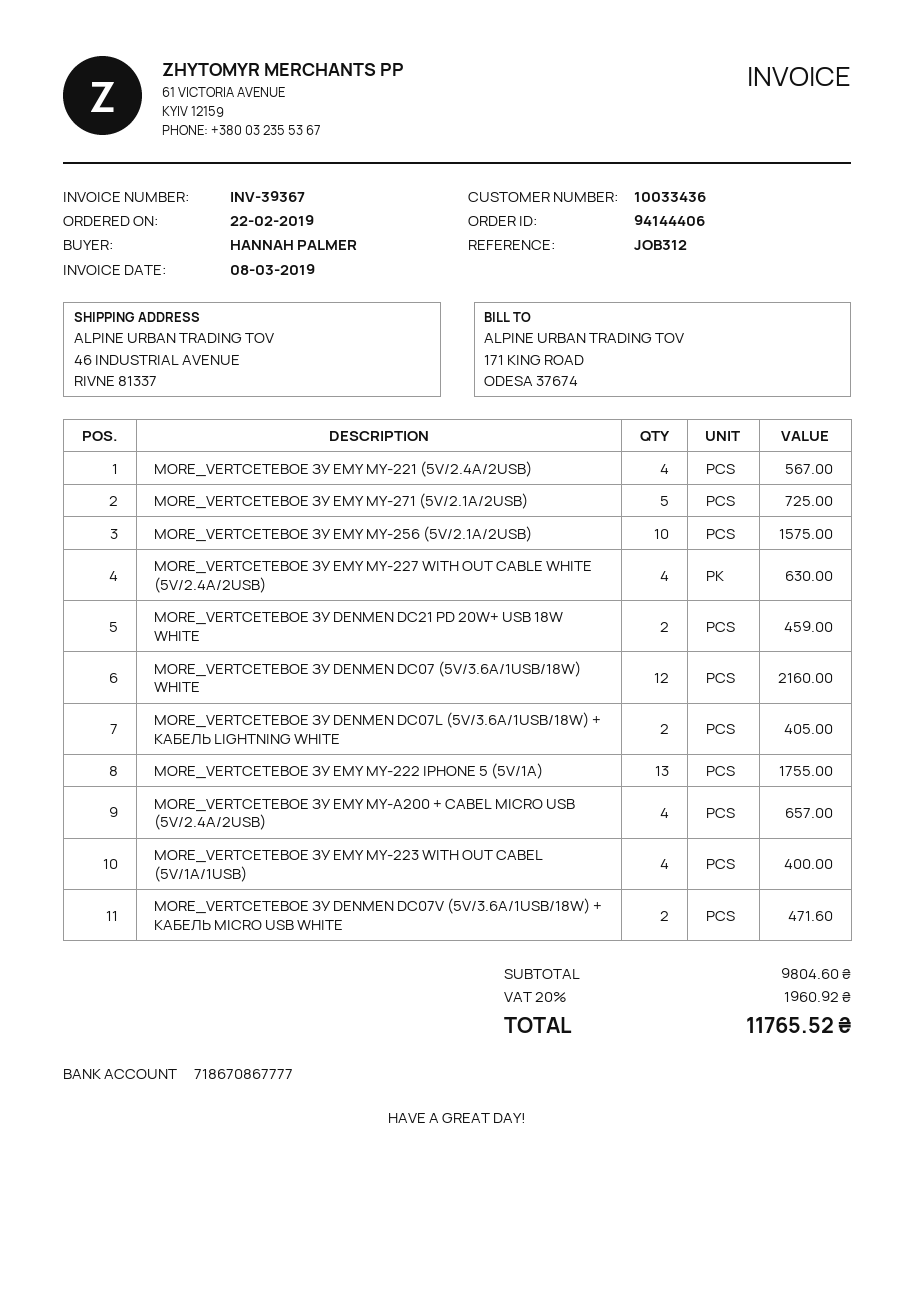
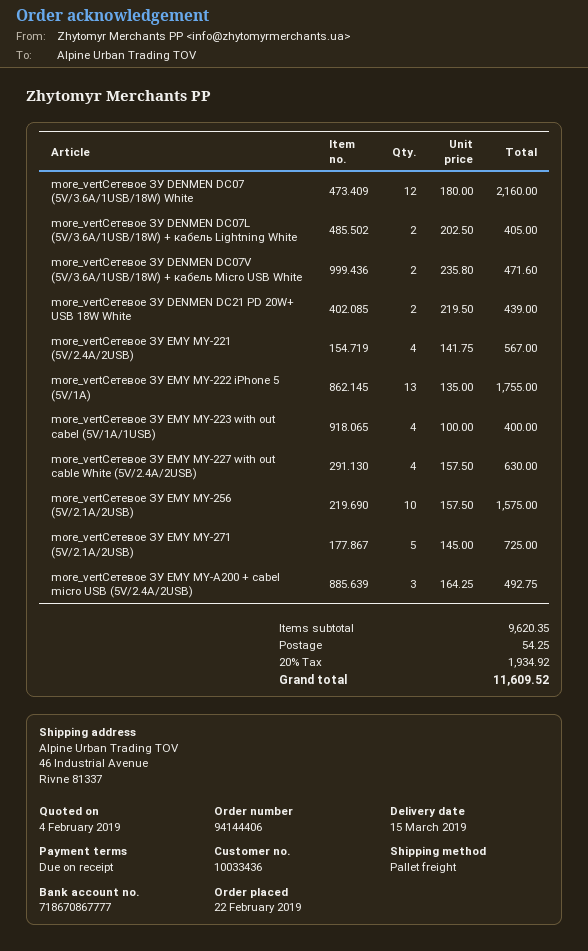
MORE_VERTСЕТЕВОЕ ЗУ DENMEN DC21 PD 20W+ USB 18W WHITE: 2 for 459.00 -> 2 for 439.00
MORE_VERTСЕТЕВОЕ ЗУ EMY MY-A200 + CABEL MICRO USB (5V/2.4A/2USB): 4 for 657.00 -> 3 for 492.75
subtotal: 9804.60 -> 9620.35
shipping: none -> 54.25
tax: 20% = 1960.92 -> 20% = 1934.92
total: 11765.52 -> 11609.52

